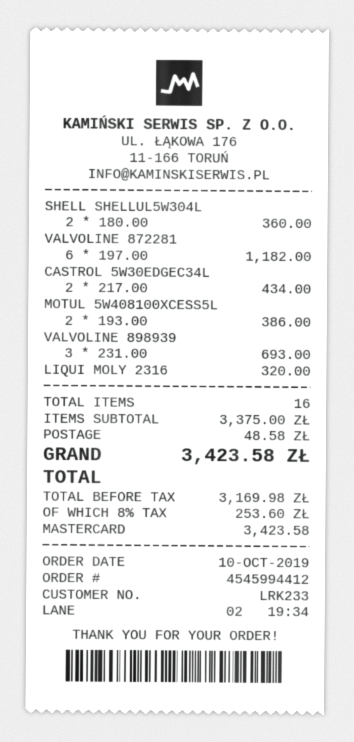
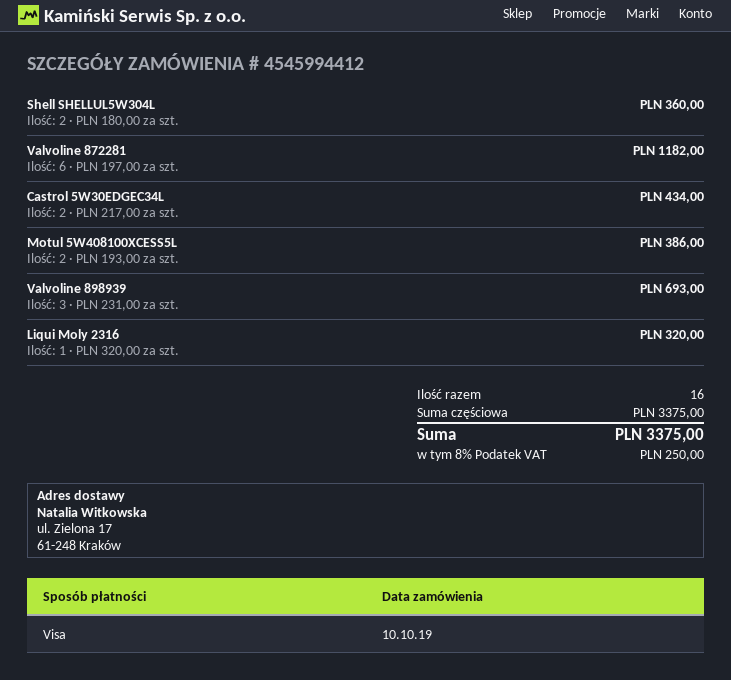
payment method: Mastercard -> Visa
shipping: 48.58 -> none
tax: 8% = 253.60 -> 8% = 250.00
total: 3423.58 -> 3375.00

